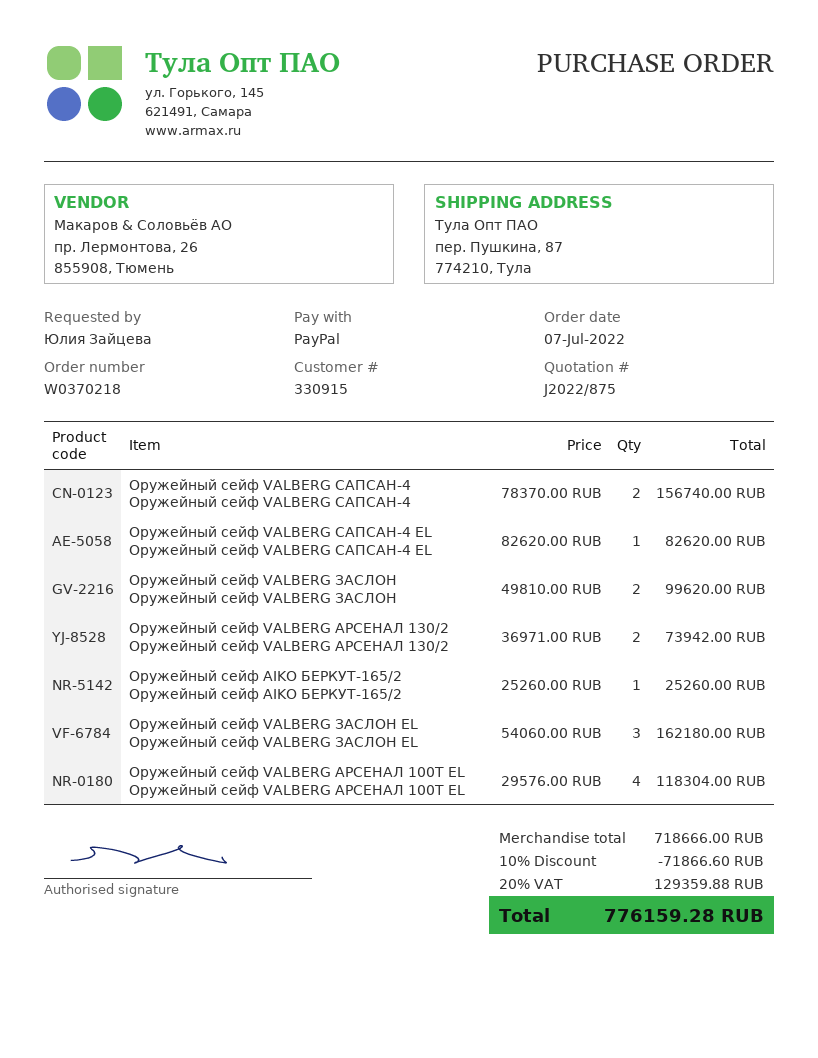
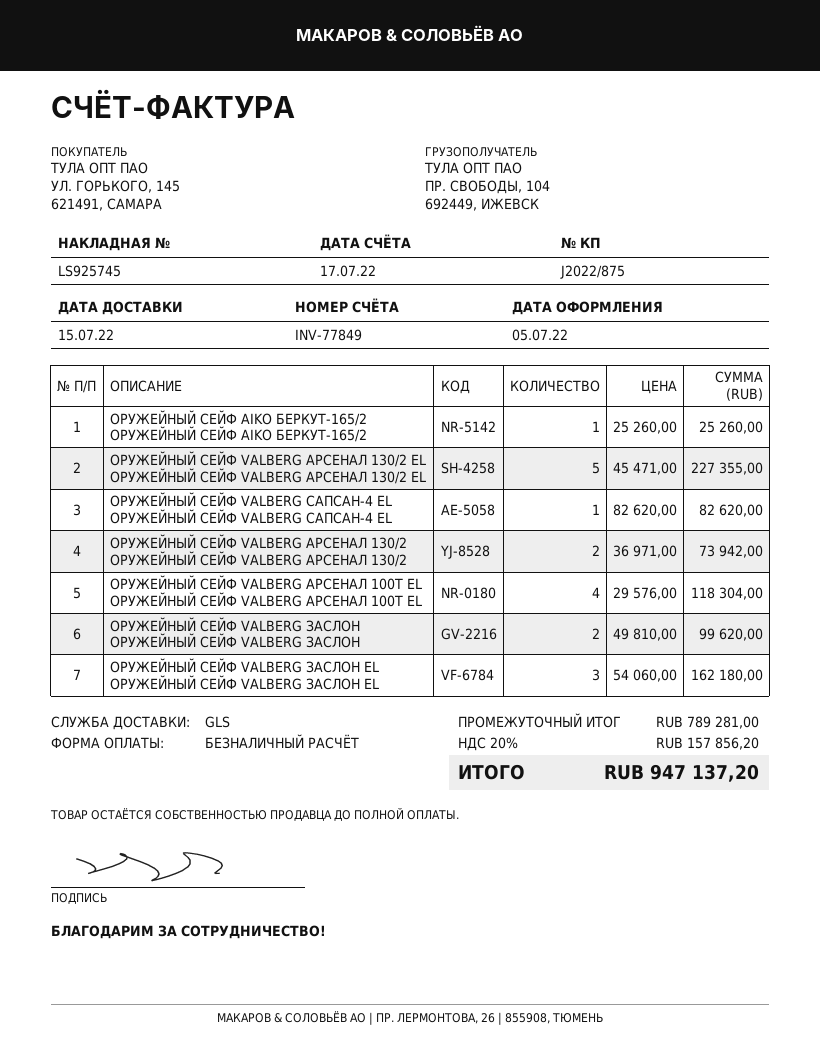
order date: 2022-07-07 -> 2022-07-05
payment method: PayPal -> bank transfer
ship to: пер. Пушкина, 87, 774210, Тула -> ПР. СВОБОДЫ, 104, 692449, ИЖЕВСК
Оружейный сейф VALBERG САПСАН-4 Оружейный сейф VALBERG САПСАН-4: 2 x 78370.00 = 156740.00 -> none
ОРУЖЕЙНЫЙ СЕЙФ VALBERG АРСЕНАЛ 130/2 EL ОРУЖЕЙНЫЙ СЕЙФ VALBERG АРСЕНАЛ 130/2 EL: none -> 5 x 45471.00 = 227355.00
subtotal: 718666.00 -> 789281.00
discount: 10% = 71866.60 -> none
tax: 20% = 129359.88 -> 20% = 157856.20
total: 776159.28 -> 947137.20

